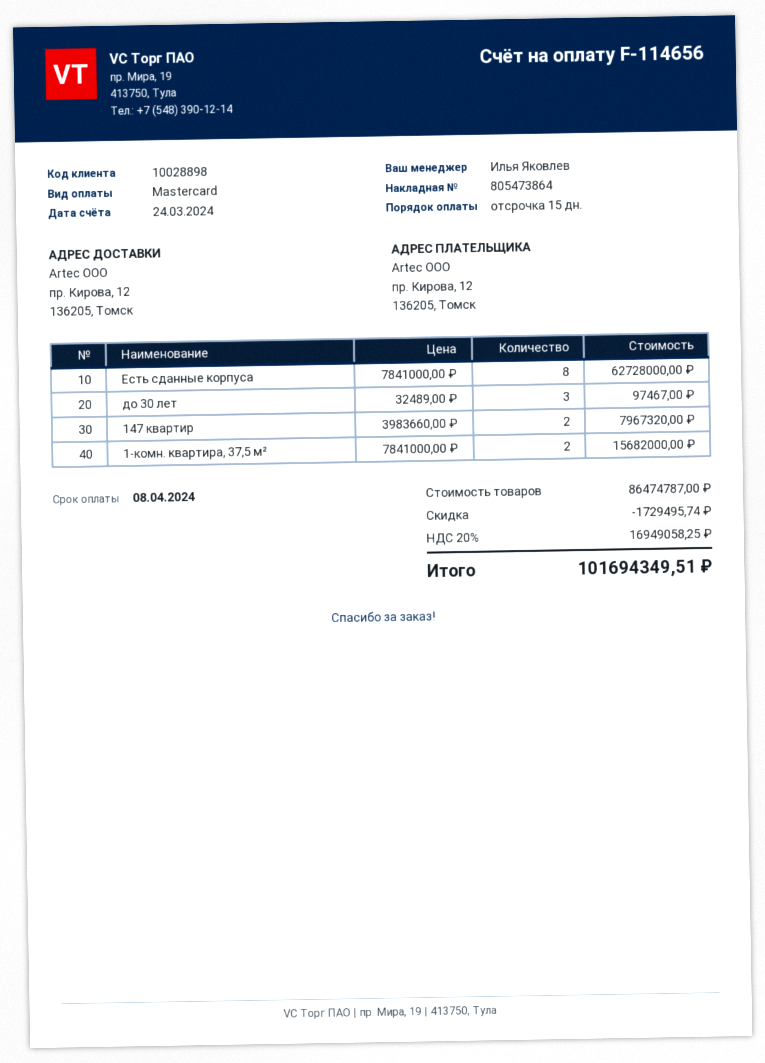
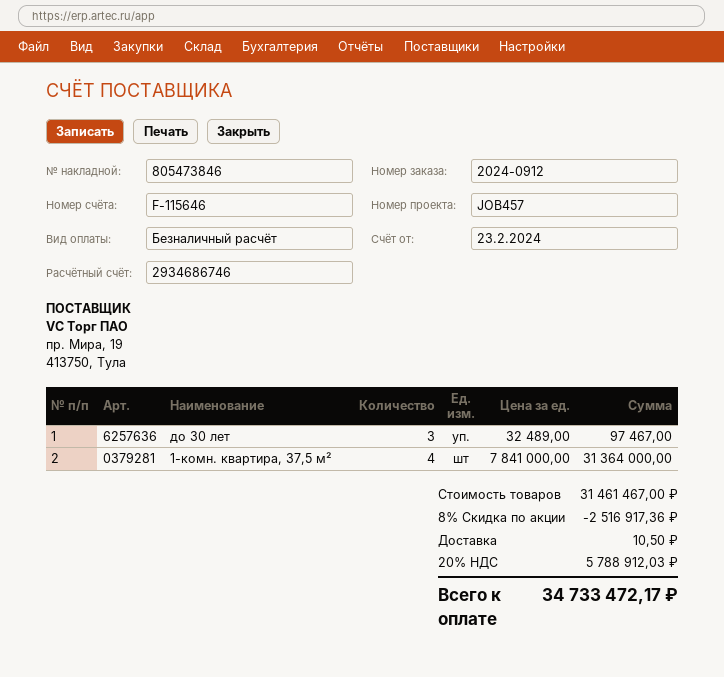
delivery note number: 805473864 -> 805473846
invoice number: F-114656 -> F-115646
invoice date: 2024-03-24 -> 2024-02-23
payment method: Mastercard -> bank transfer
Есть сданные корпуса: 8 x 7841000.00 = 62728000.00 -> none
147 квартир: 2 x 3983660.00 = 7967320.00 -> none
1-комн. квартира, 37,5 м²: 2 x 7841000.00 = 15682000.00 -> 4 x 7841000.00 = 31364000.00
subtotal: 86474787.00 -> 31461467.00
discount: 1729495.74 -> 2516917.36
shipping: none -> 10.50
tax: 20% = 16949058.25 -> 20% = 5788912.03
total: 101694349.51 -> 34733472.17

